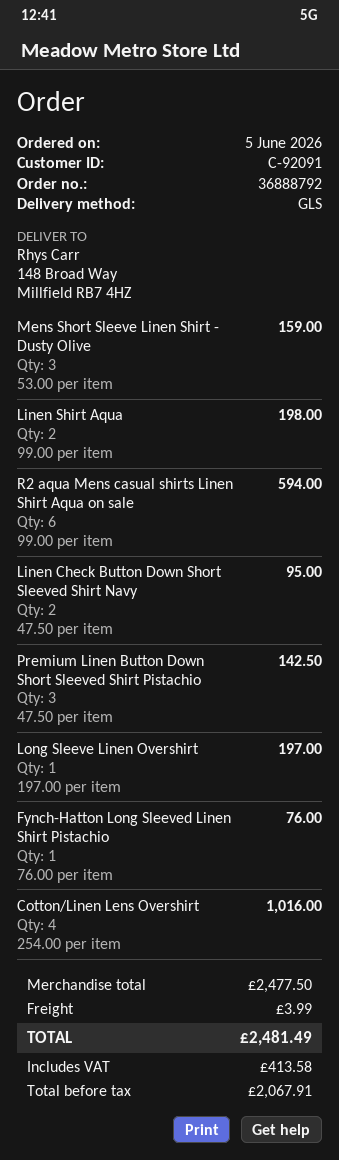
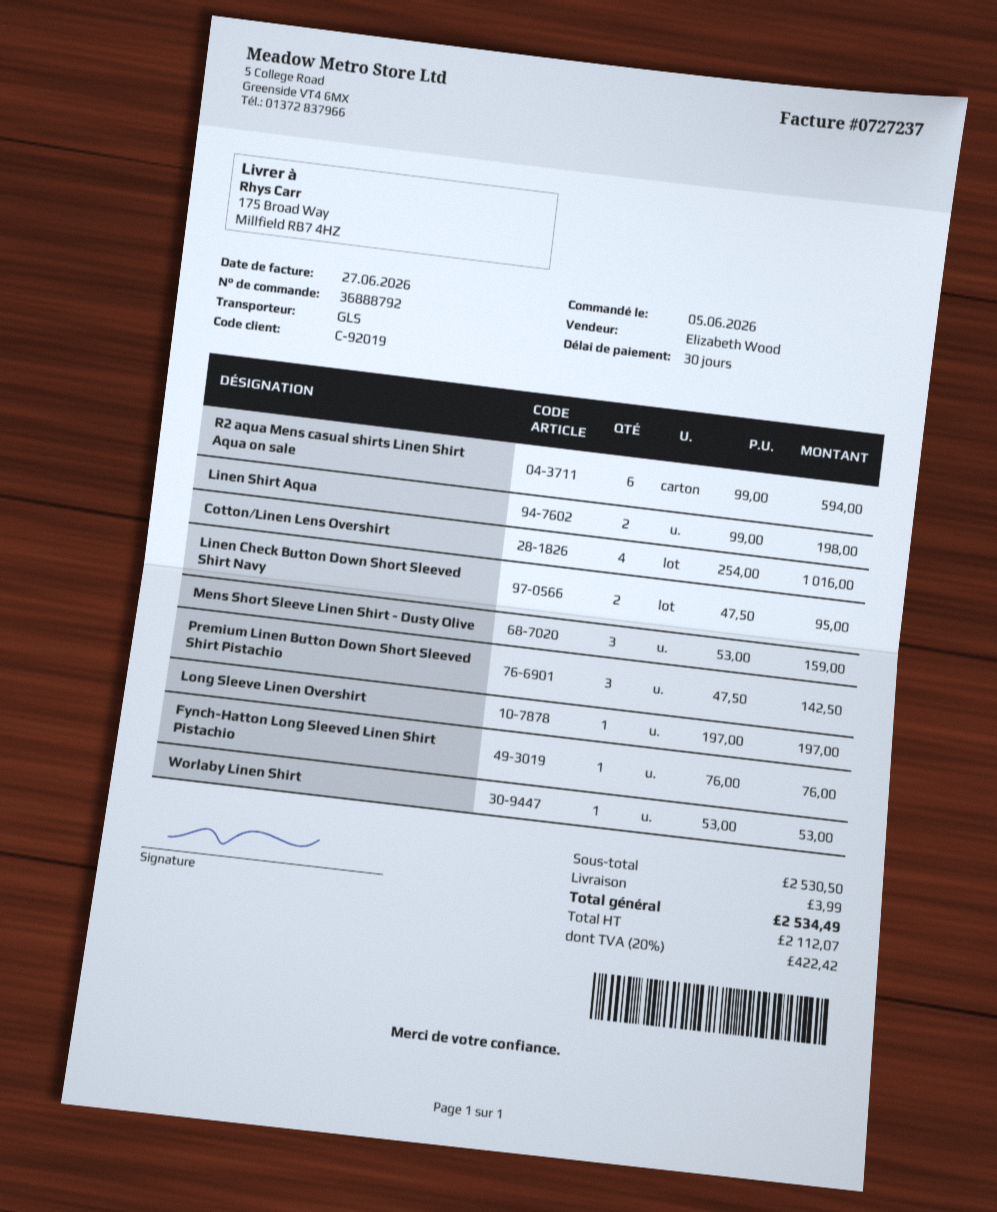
customer number: C-92091 -> C-92019
ship to: 148 Broad Way, Millfield RB7 4HZ -> 175 Broad Way, Millfield RB7 4HZ
Worlaby Linen Shirt: none -> 1 x 53.00 = 53.00
subtotal: 2477.50 -> 2530.50
net: 2067.91 -> 2112.07
tax: 413.58 -> 422.42
total: 2481.49 -> 2534.49

